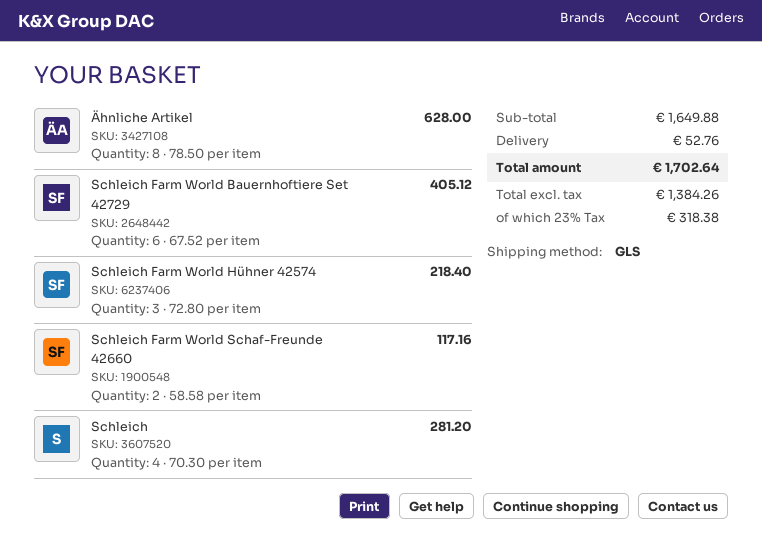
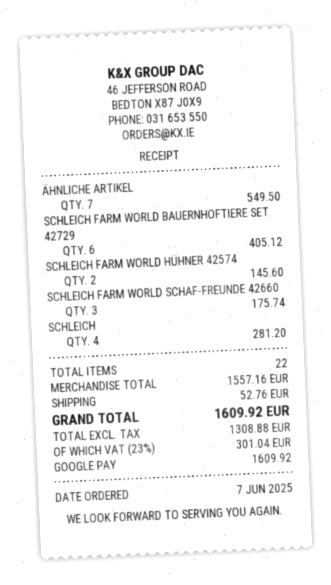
Ähnliche Artikel: 8 for 628.00 -> 7 for 549.50
Schleich Farm World Hühner 42574: 3 for 218.40 -> 2 for 145.60
Schleich Farm World Schaf-Freunde 42660: 2 for 117.16 -> 3 for 175.74
subtotal: 1649.88 -> 1557.16
net: 1384.26 -> 1308.88
tax: 23% = 318.38 -> 23% = 301.04
total: 1702.64 -> 1609.92

